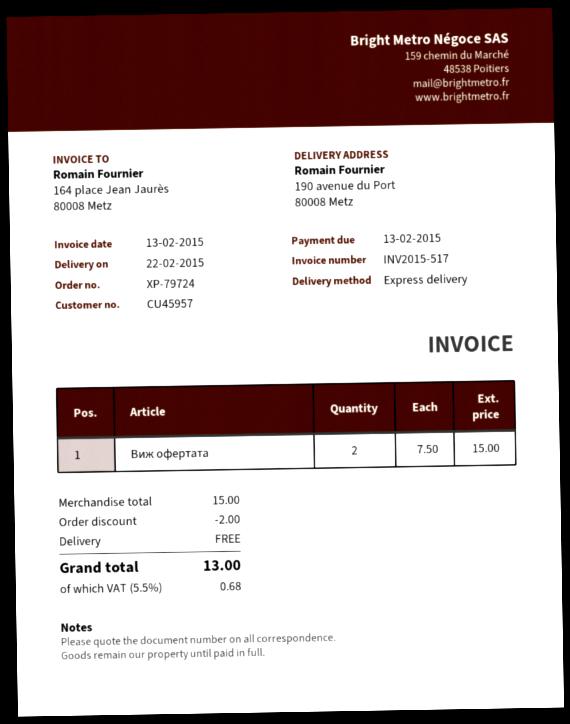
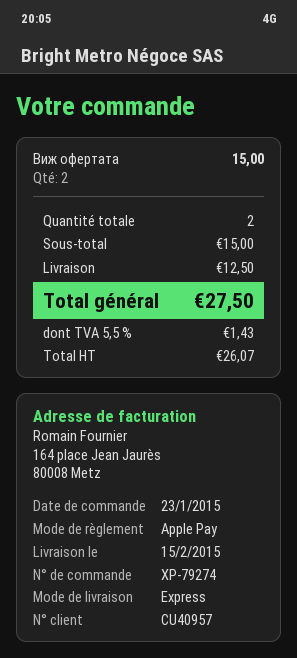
order number: XP-79724 -> XP-79274
delivery date: 2015-02-22 -> 2015-02-15
customer number: CU45957 -> CU40957
discount: 2.00 -> none
shipping: 0.00 -> 12.50
tax: 5.5% = 0.68 -> 5.5% = 1.43
total: 13.00 -> 27.50

